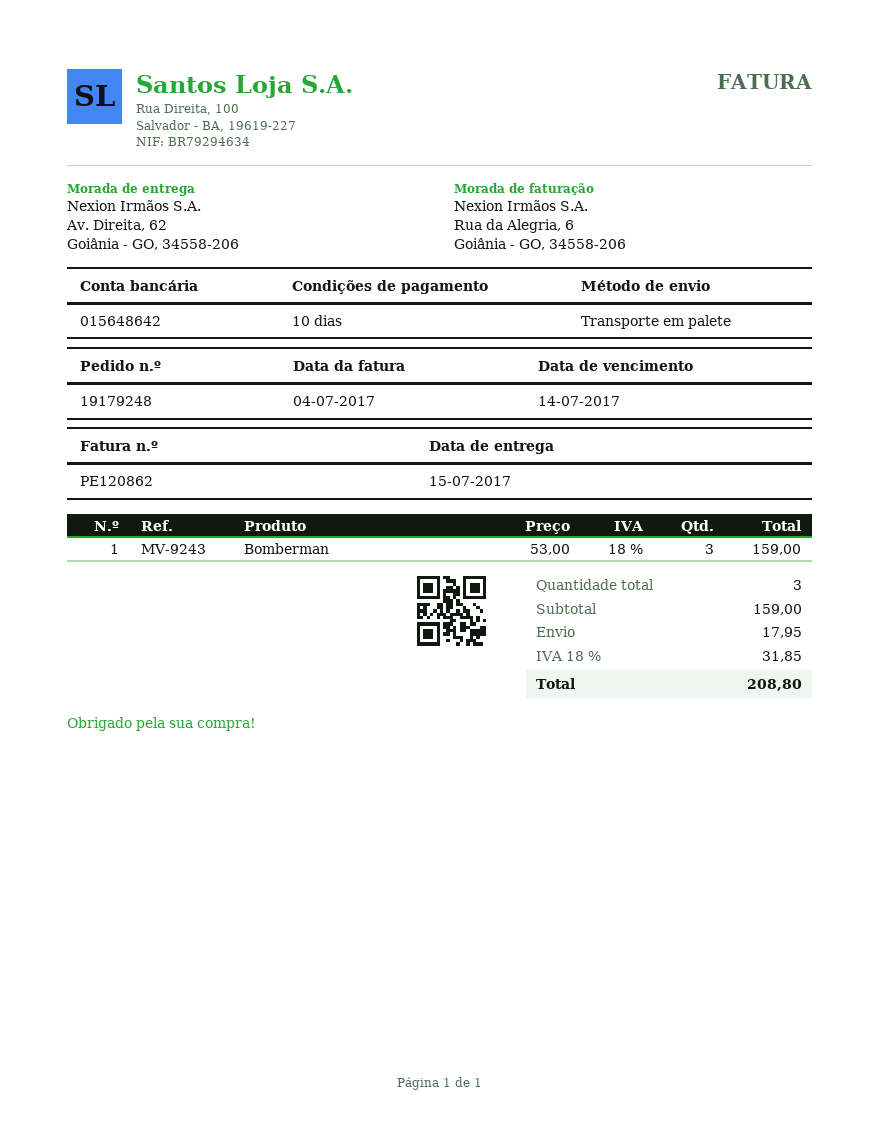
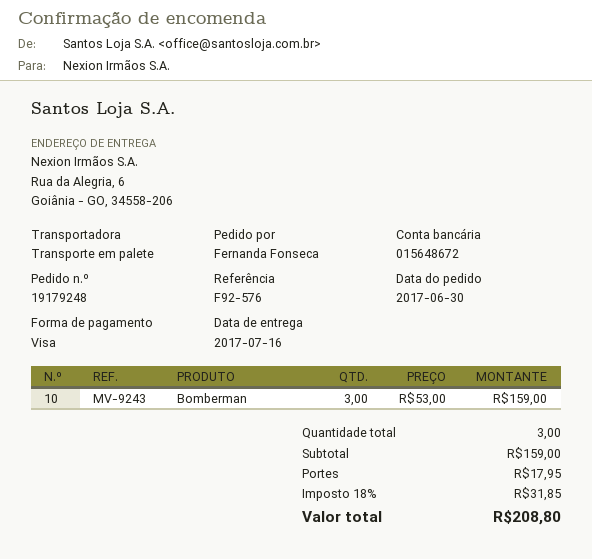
delivery date: 2017-07-15 -> 2017-07-16
bank account: 015648642 -> 015648672
ship to: Av. Direita, 62, Goiânia - GO, 34558-206 -> Rua da Alegria, 6, Goiânia - GO, 34558-206

